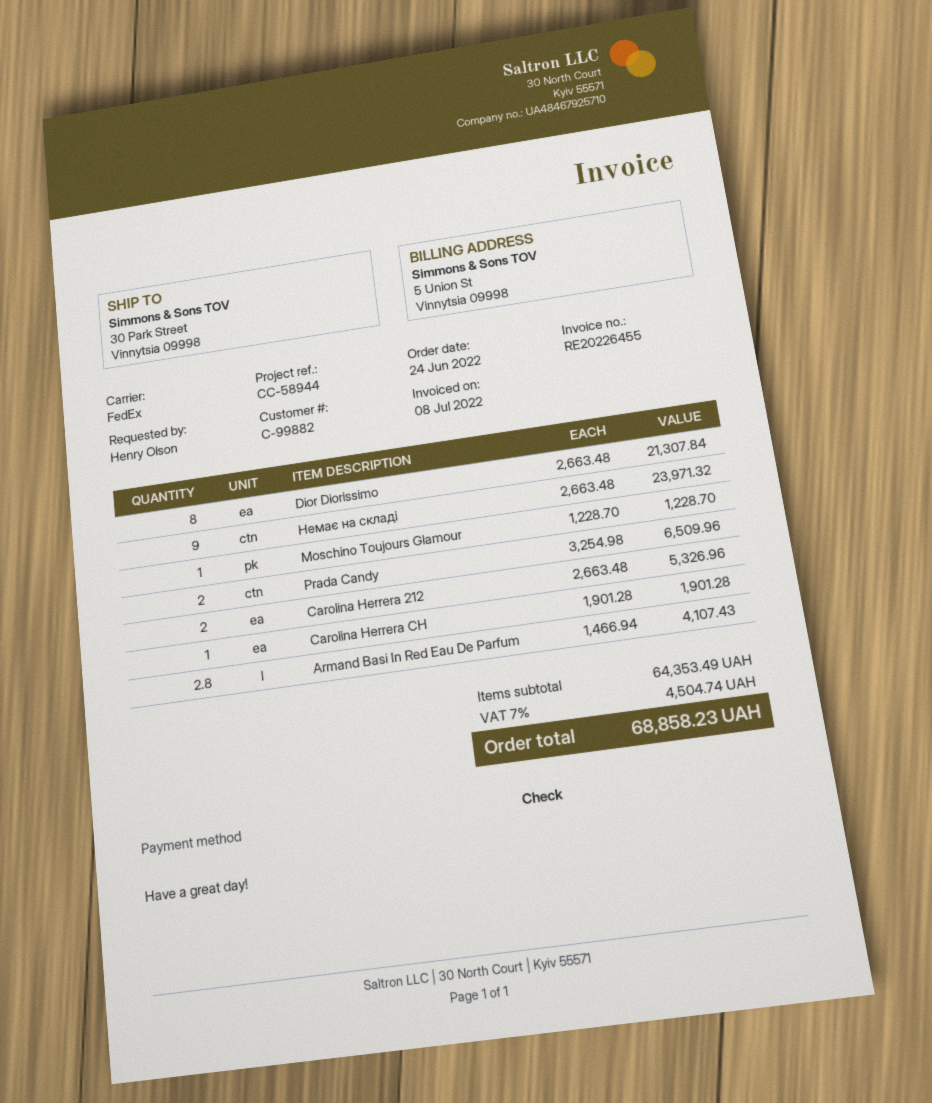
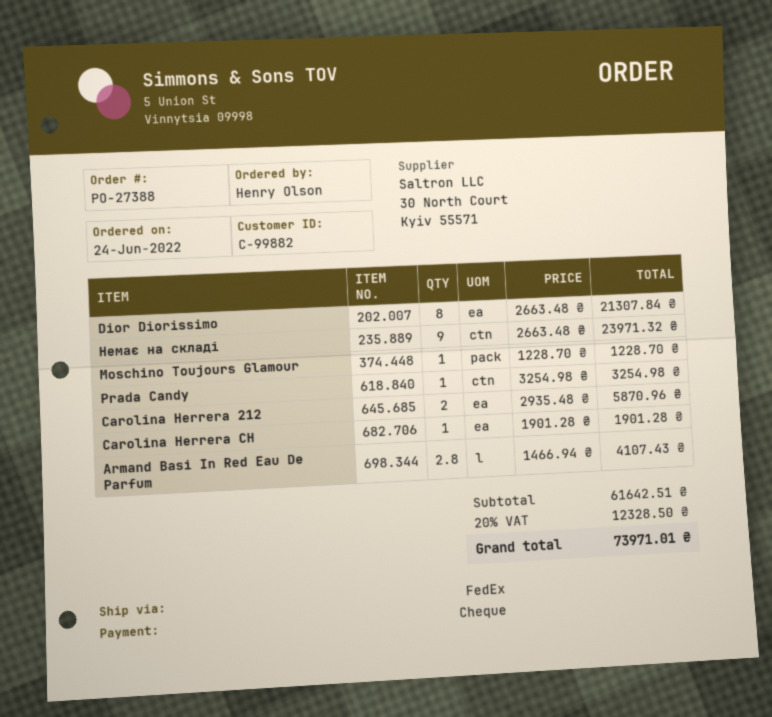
Prada Candy: 2 x 3254.98 = 6509.96 -> 1 x 3254.98 = 3254.98
Carolina Herrera 212: 2 x 2663.48 = 5326.96 -> 2 x 2935.48 = 5870.96
subtotal: 64353.49 -> 61642.51
tax: 7% = 4504.74 -> 20% = 12328.50
total: 68858.23 -> 73971.01

